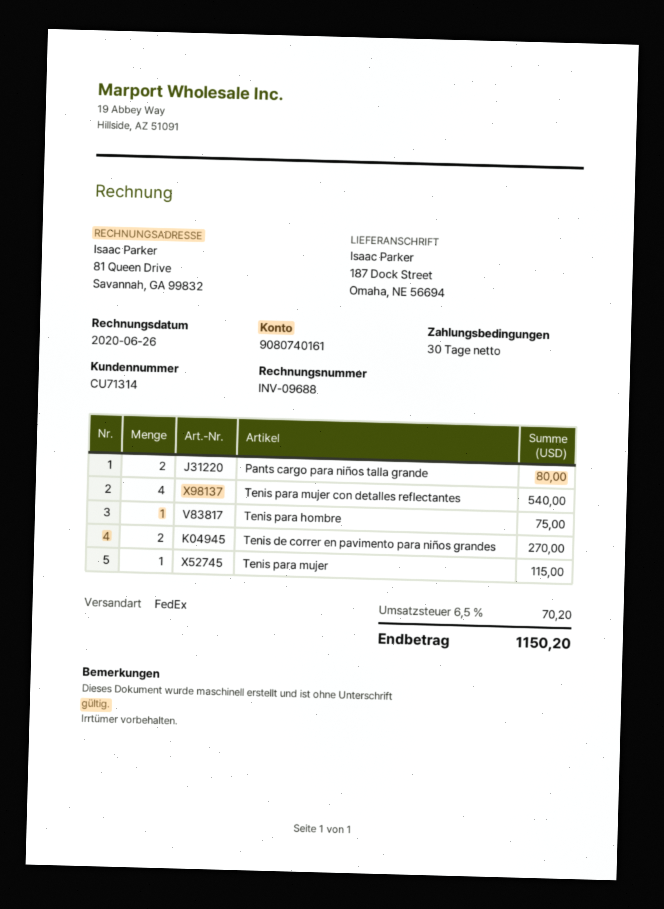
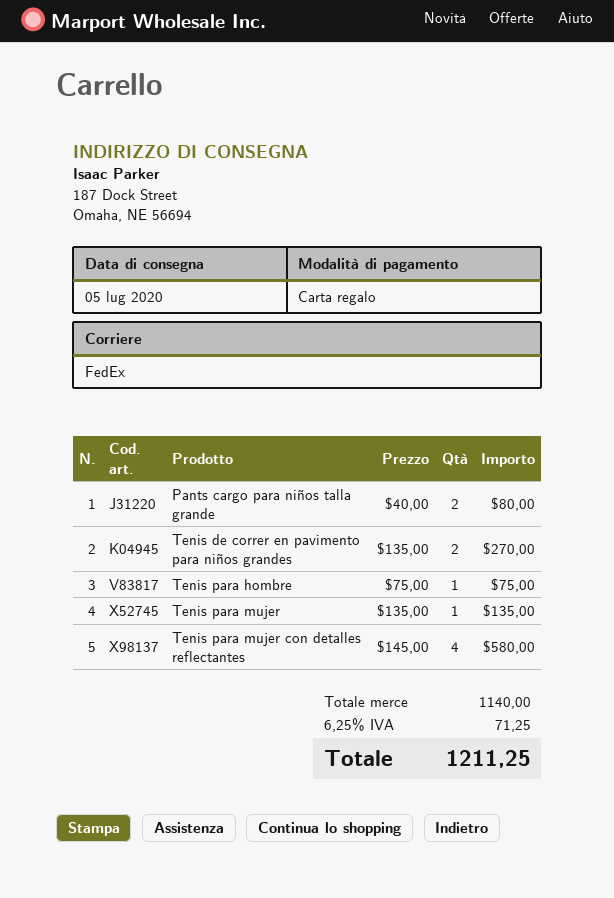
Tenis para mujer con detalles reflectantes: 4 for 540.00 -> 4 for 580.00
Tenis para mujer: 1 for 115.00 -> 1 for 135.00
tax: 6.5% = 70.20 -> 6.25% = 71.25
total: 1150.20 -> 1211.25

